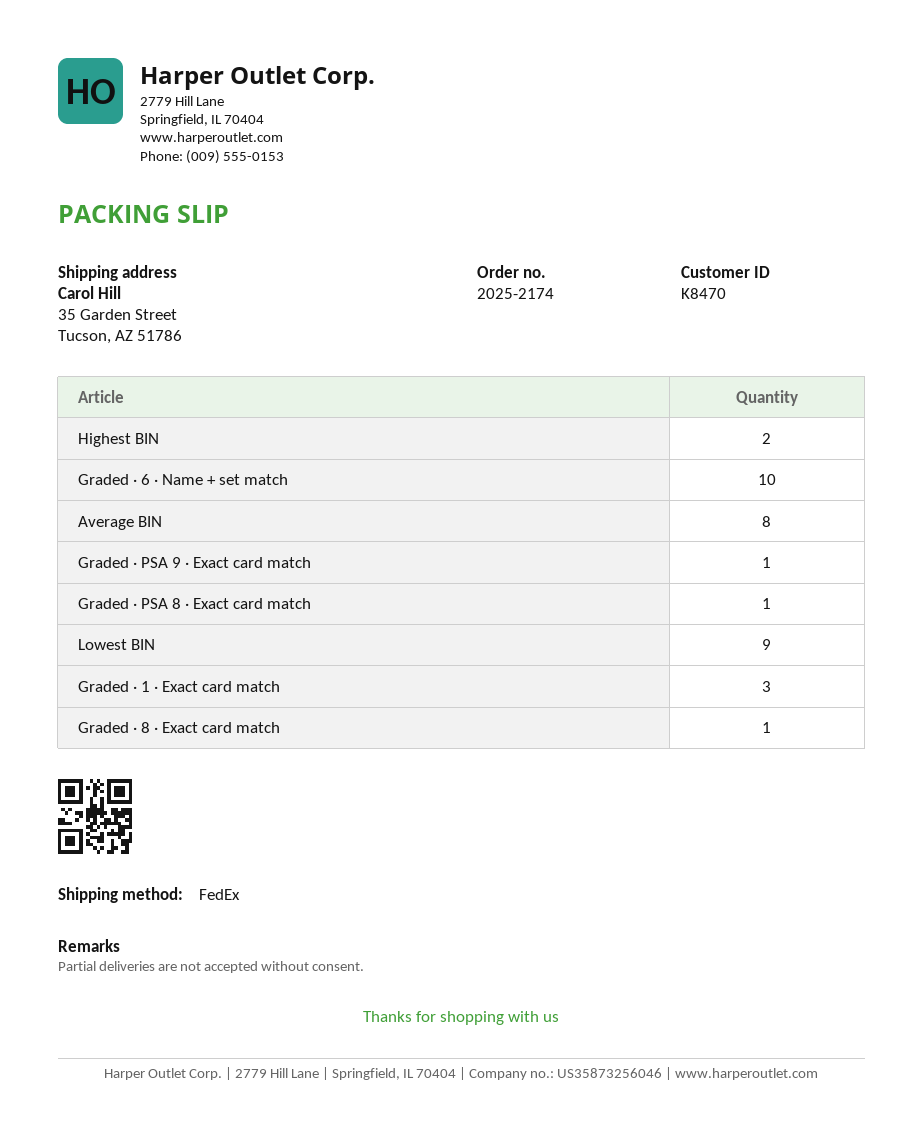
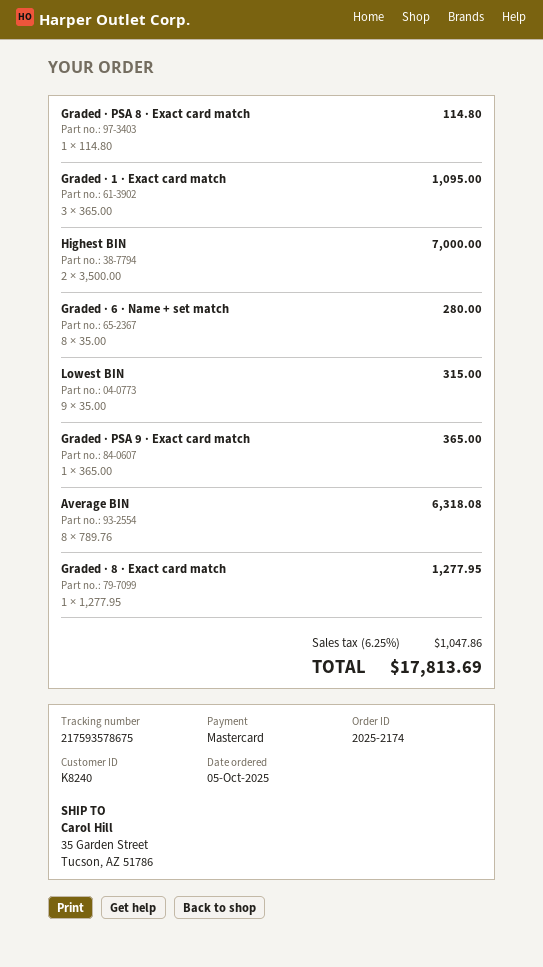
customer number: K8470 -> K8240
Graded · 6 · Name + set match: 10 -> 8

